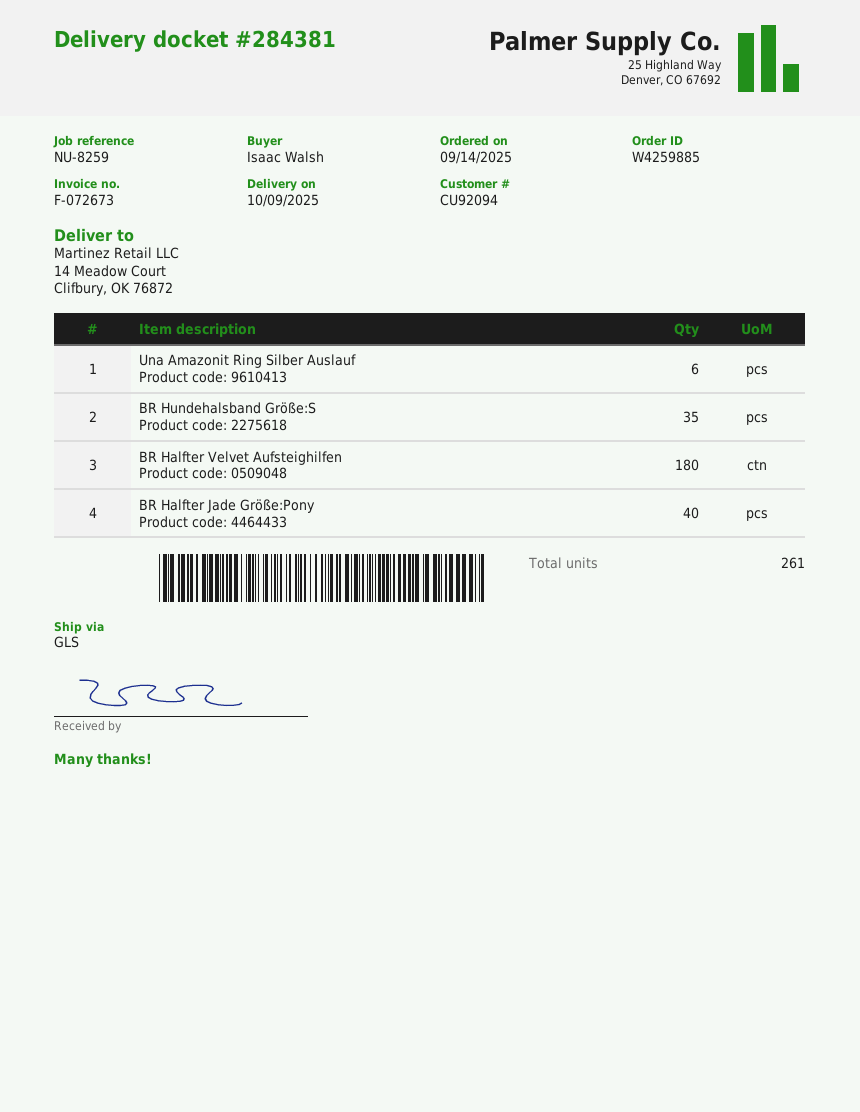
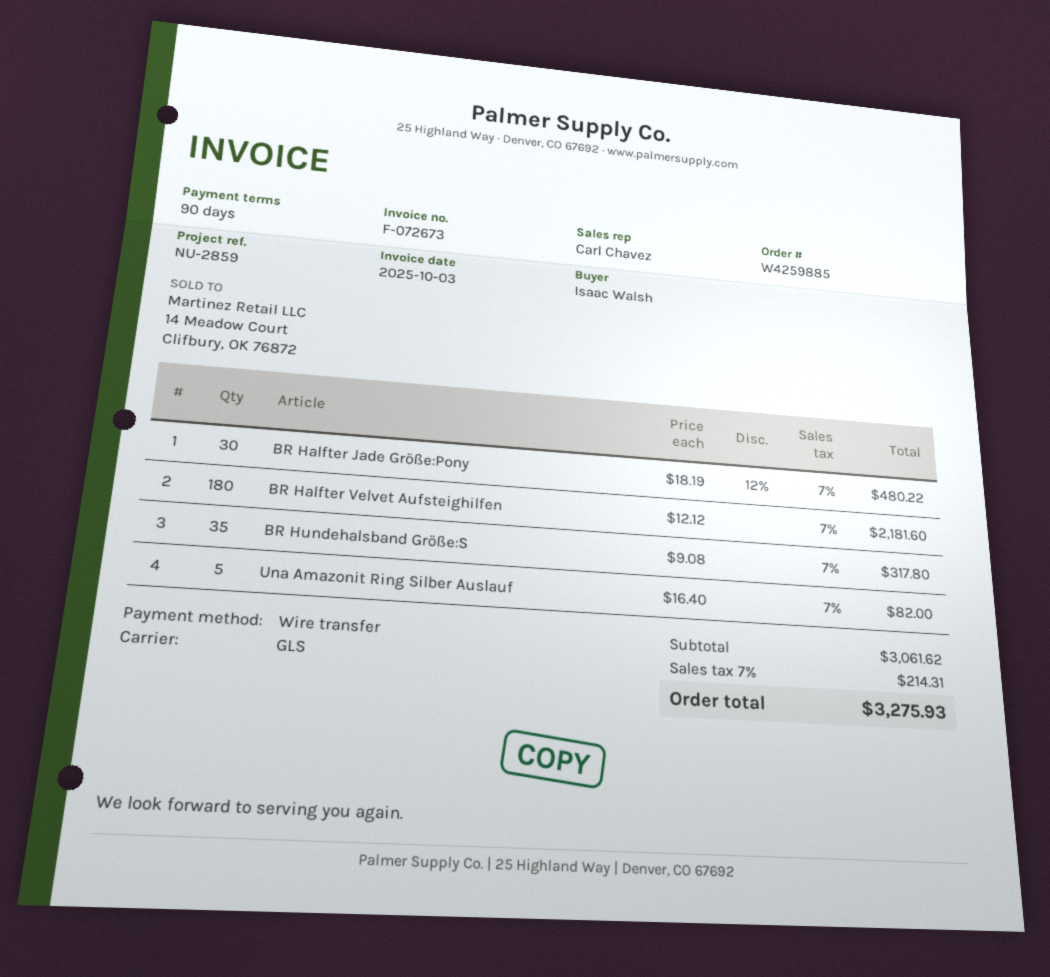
reference: NU-8259 -> NU-2859
Una Amazonit Ring Silber Auslauf: 6 -> 5
BR Halfter Jade Größe:Pony: 40 -> 30

